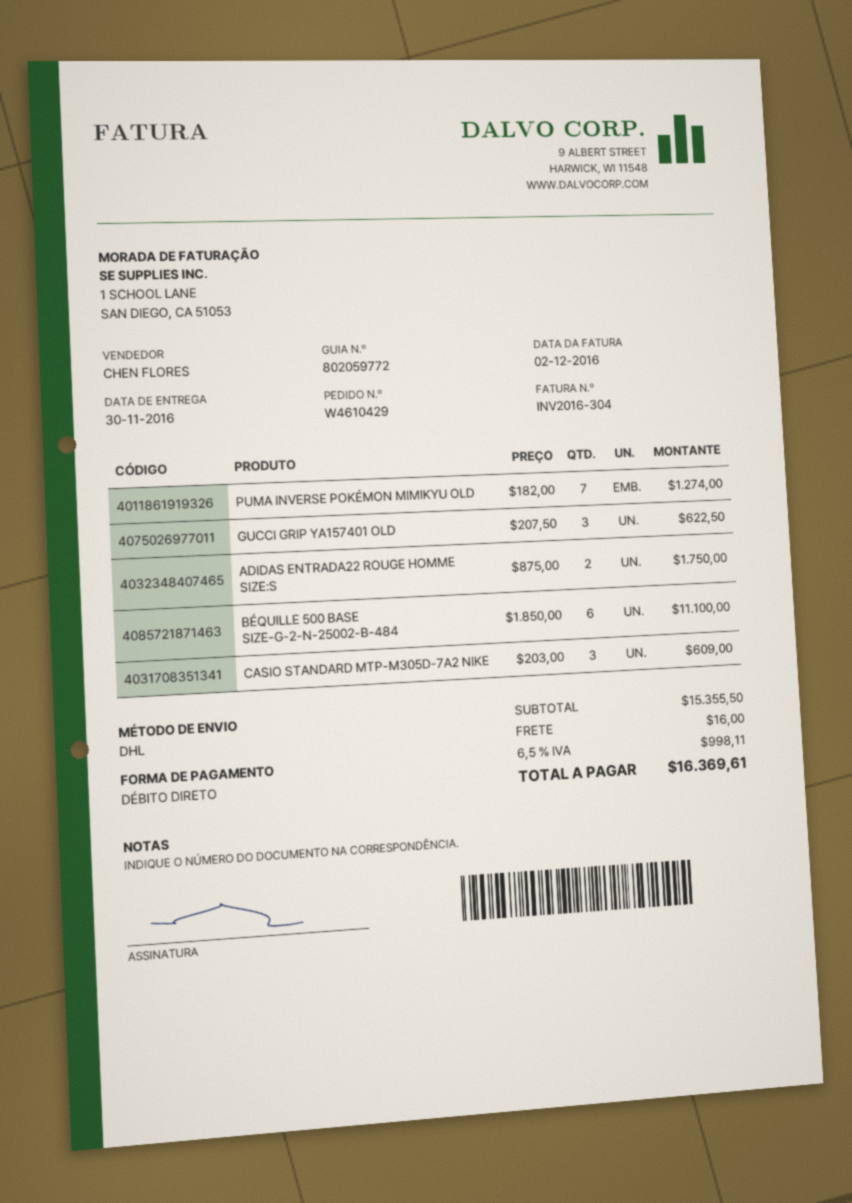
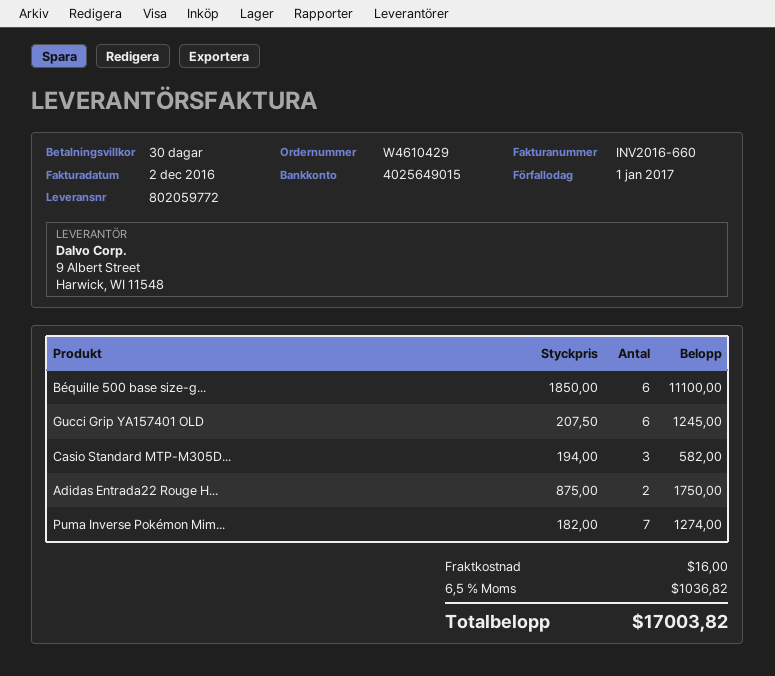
invoice number: INV2016-304 -> INV2016-660
GUCCI GRIP YA157401 OLD: 3 x 207.50 = 622.50 -> 6 x 207.50 = 1245.00
CASIO STANDARD MTP-M305D-7A2 NIKE: 3 x 203.00 = 609.00 -> 3 x 194.00 = 582.00
tax: 6.5% = 998.11 -> 6.5% = 1036.82
total: 16369.61 -> 17003.82

